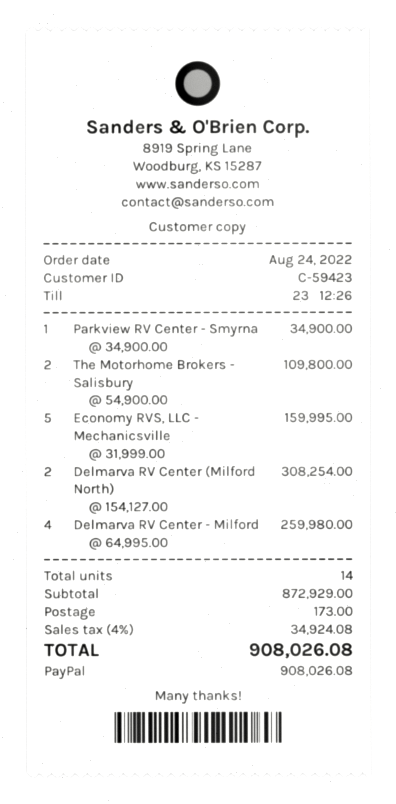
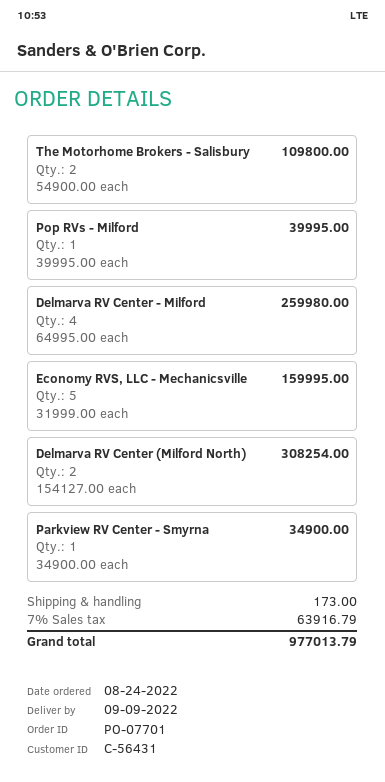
customer number: C-59423 -> C-56431
Pop RVs - Milford: none -> 1 x 39995.00 = 39995.00
tax: 4% = 34924.08 -> 7% = 63916.79
total: 908026.08 -> 977013.79

